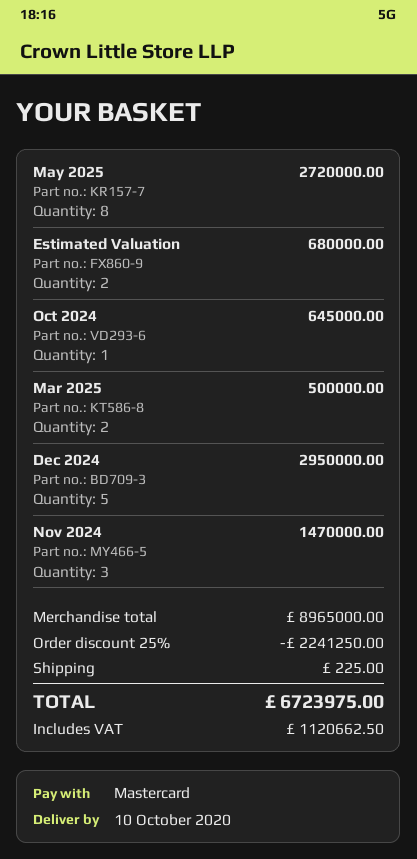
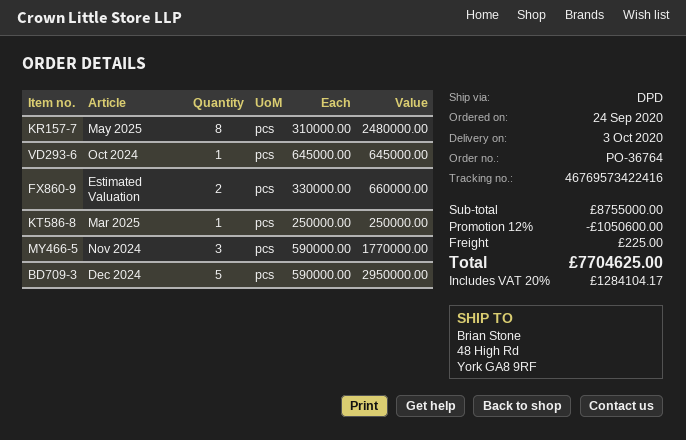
delivery date: 2020-10-10 -> 2020-10-03
May 2025: 8 for 2720000.00 -> 8 for 2480000.00
Estimated Valuation: 2 for 680000.00 -> 2 for 660000.00
Mar 2025: 2 for 500000.00 -> 1 for 250000.00
Nov 2024: 3 for 1470000.00 -> 3 for 1770000.00
subtotal: 8965000.00 -> 8755000.00
discount: 25% = 2241250.00 -> 12% = 1050600.00
tax: 1120662.50 -> 1284104.17
total: 6723975.00 -> 7704625.00

